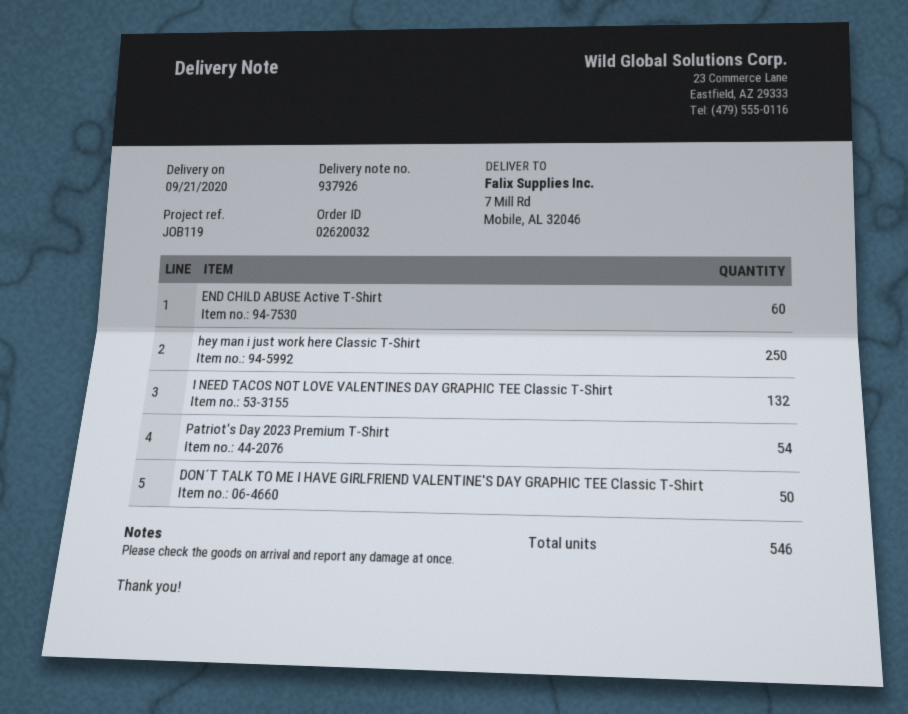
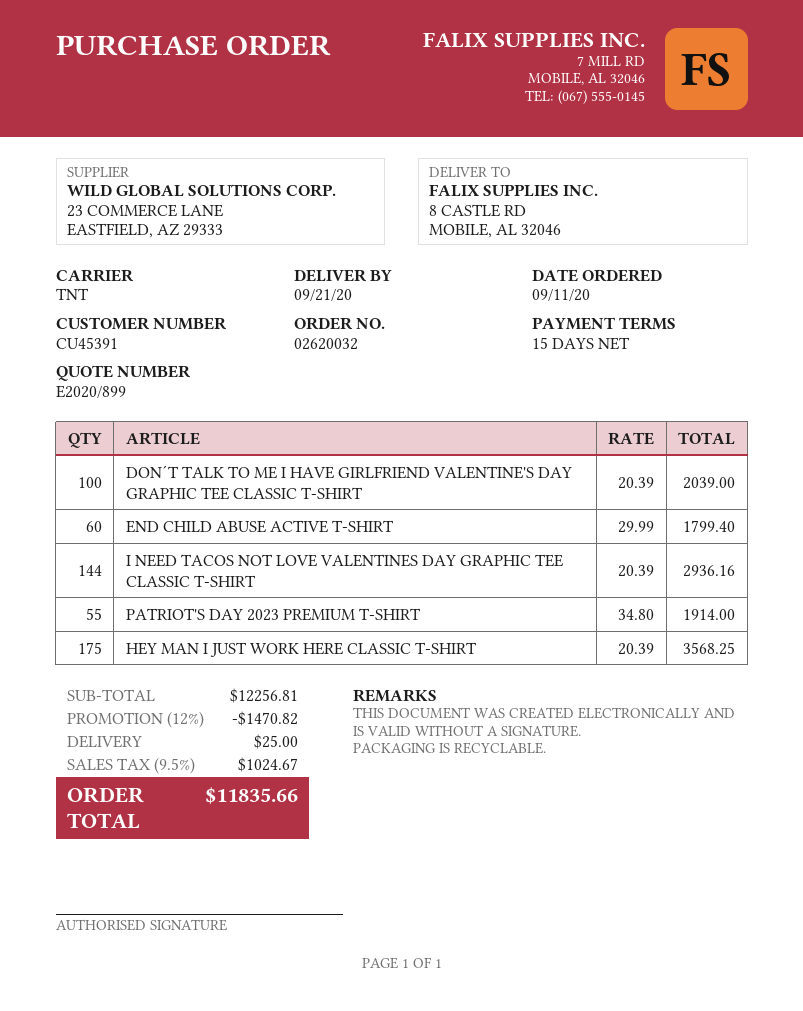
ship to: 7 Mill Rd, Mobile, AL 32046 -> 8 CASTLE RD, MOBILE, AL 32046
hey man i just work here Classic T-Shirt: 250 -> 175
I NEED TACOS NOT LOVE VALENTINES DAY GRAPHIC TEE Classic T-Shirt: 132 -> 144
Patriot's Day 2023 Premium T-Shirt: 54 -> 55
DON´T TALK TO ME I HAVE GIRLFRIEND VALENTINE'S DAY GRAPHIC TEE Classic T-Shirt: 50 -> 100

